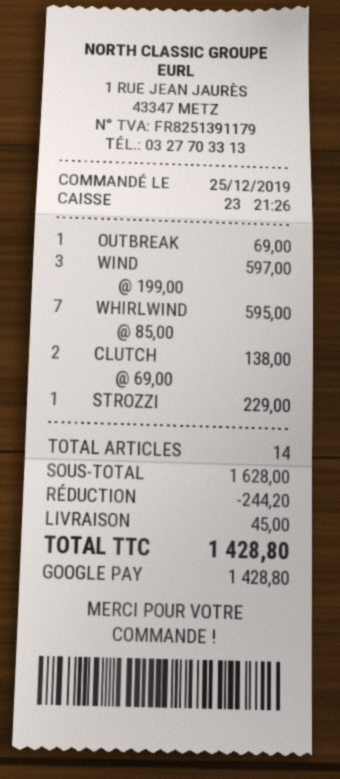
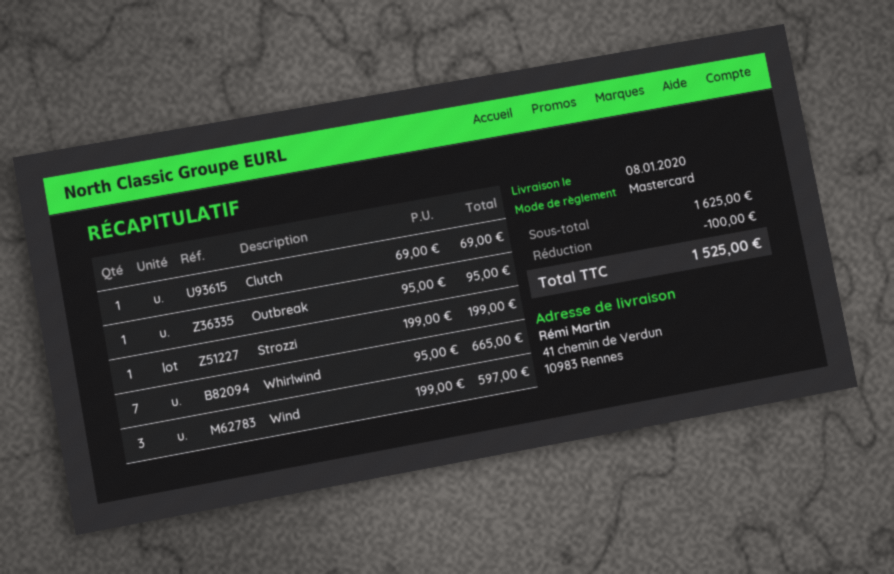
payment method: Google Pay -> Mastercard
OUTBREAK: 1 x 69.00 = 69.00 -> 1 x 95.00 = 95.00
WHIRLWIND: 7 x 85.00 = 595.00 -> 7 x 95.00 = 665.00
CLUTCH: 2 x 69.00 = 138.00 -> 1 x 69.00 = 69.00
STROZZI: 1 x 229.00 = 229.00 -> 1 x 199.00 = 199.00
subtotal: 1628.00 -> 1625.00
discount: 244.20 -> 100.00
shipping: 45.00 -> none
total: 1428.80 -> 1525.00

